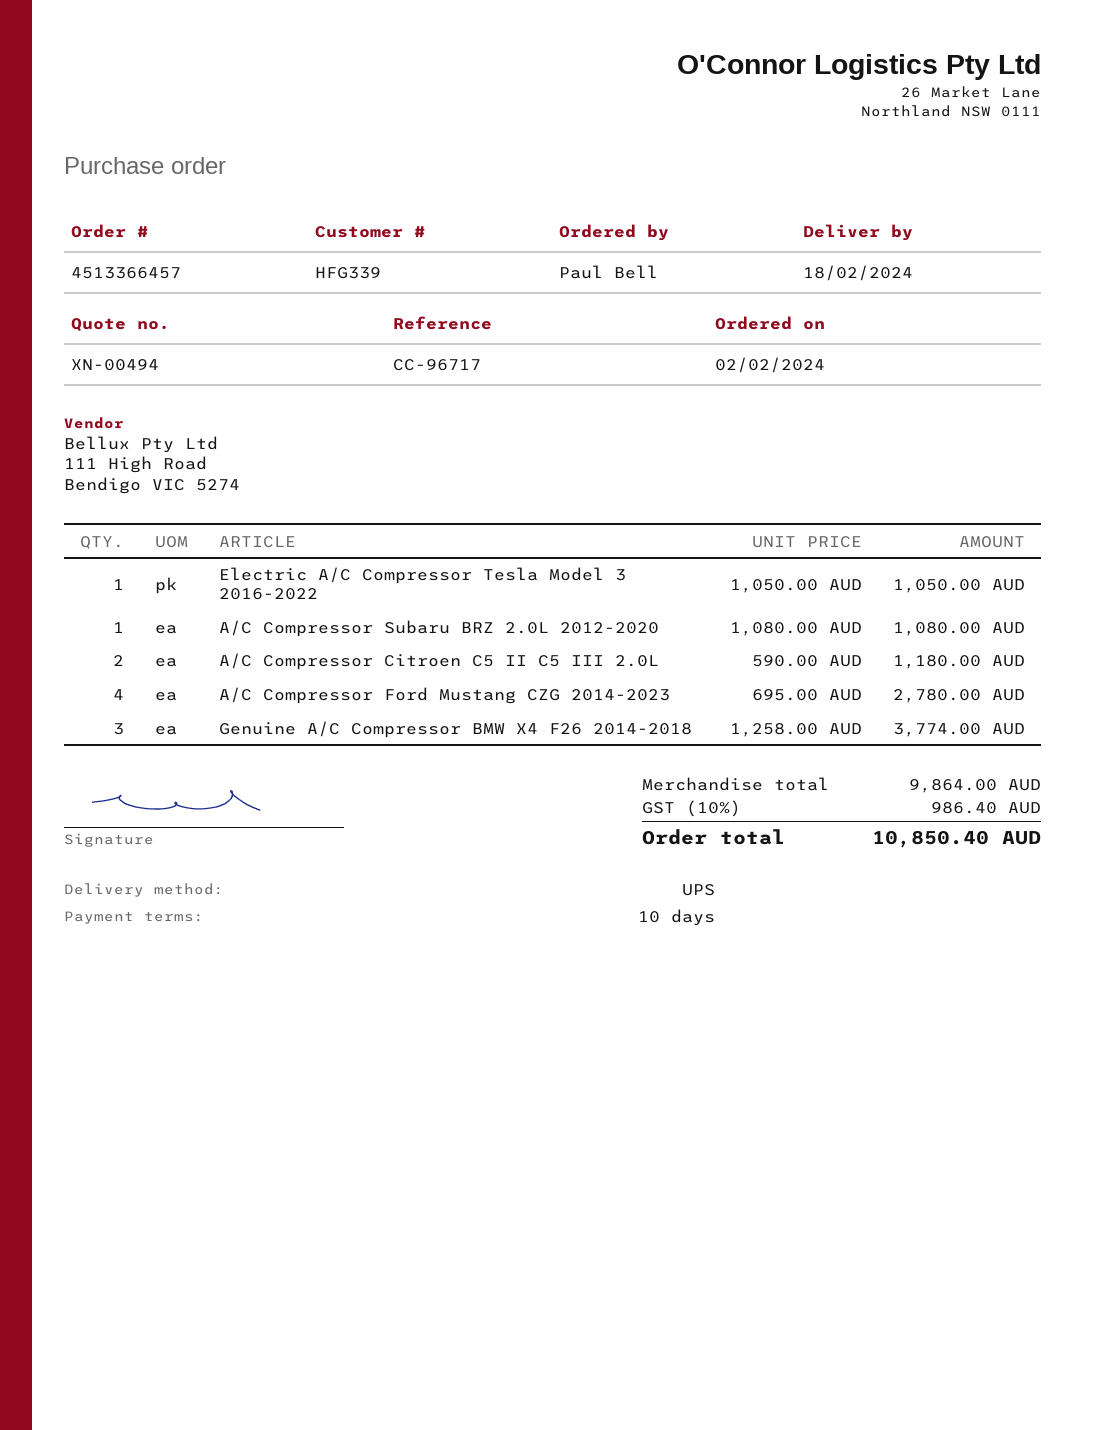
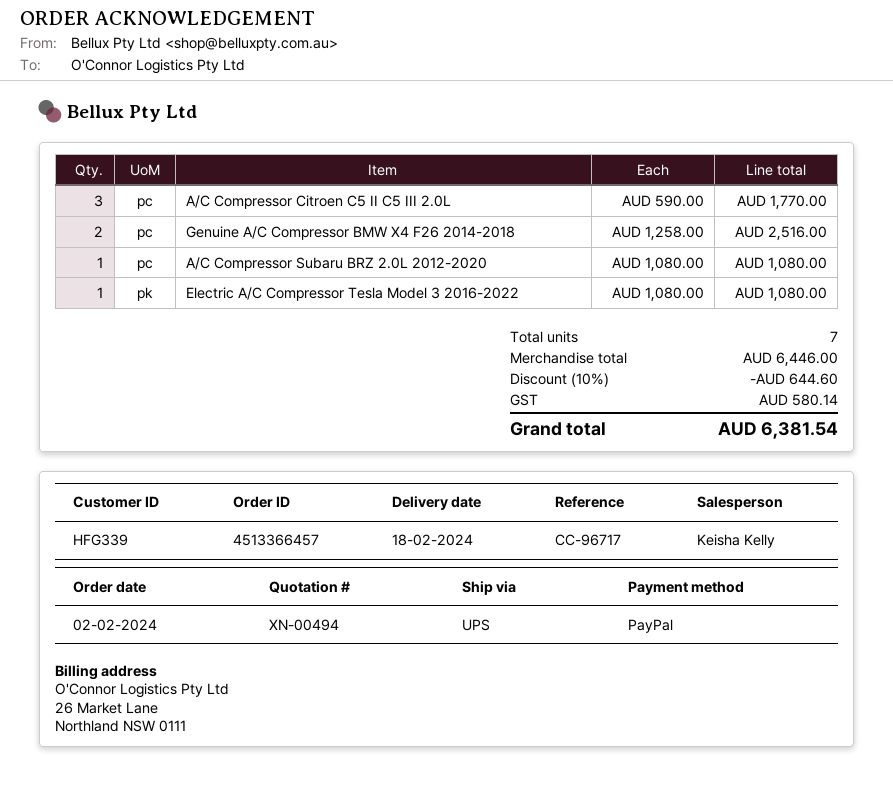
Electric A/C Compressor Tesla Model 3 2016-2022: 1 x 1050.00 = 1050.00 -> 1 x 1080.00 = 1080.00
A/C Compressor Citroen C5 II C5 III 2.0L: 2 x 590.00 = 1180.00 -> 3 x 590.00 = 1770.00
A/C Compressor Ford Mustang CZG 2014-2023: 4 x 695.00 = 2780.00 -> none
Genuine A/C Compressor BMW X4 F26 2014-2018: 3 x 1258.00 = 3774.00 -> 2 x 1258.00 = 2516.00
subtotal: 9864.00 -> 6446.00
discount: none -> 10% = 644.60
tax: 986.40 -> 580.14
total: 10850.40 -> 6381.54

